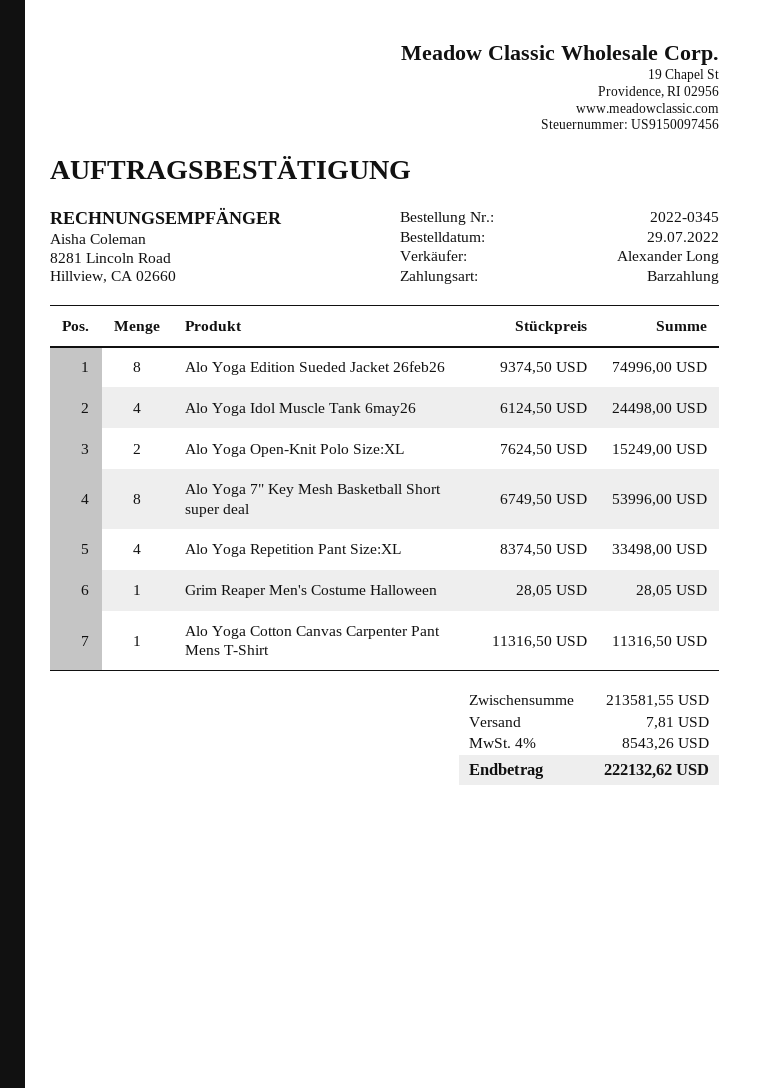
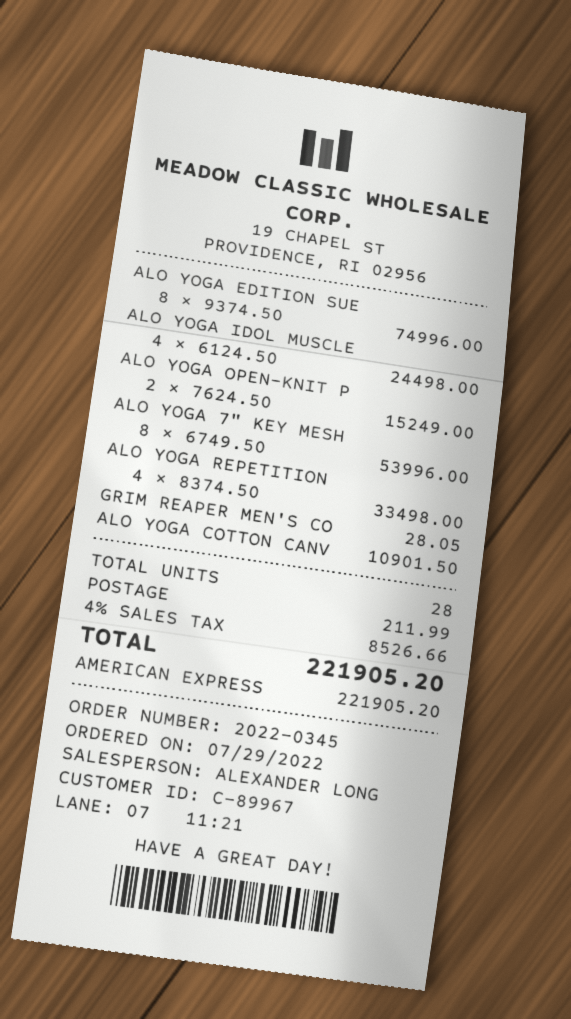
payment method: cash -> American Express
Alo Yoga Cotton Canvas Carpenter Pant Mens T-Shirt: 1 x 11316.50 = 11316.50 -> 1 x 10901.50 = 10901.50
shipping: 7.81 -> 211.99
tax: 4% = 8543.26 -> 4% = 8526.66
total: 222132.62 -> 221905.20

